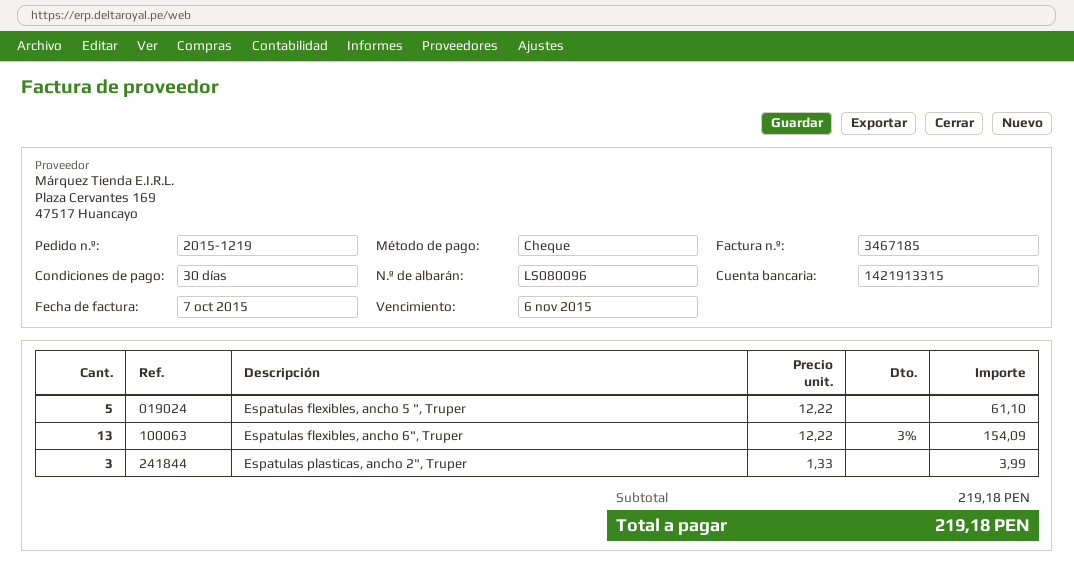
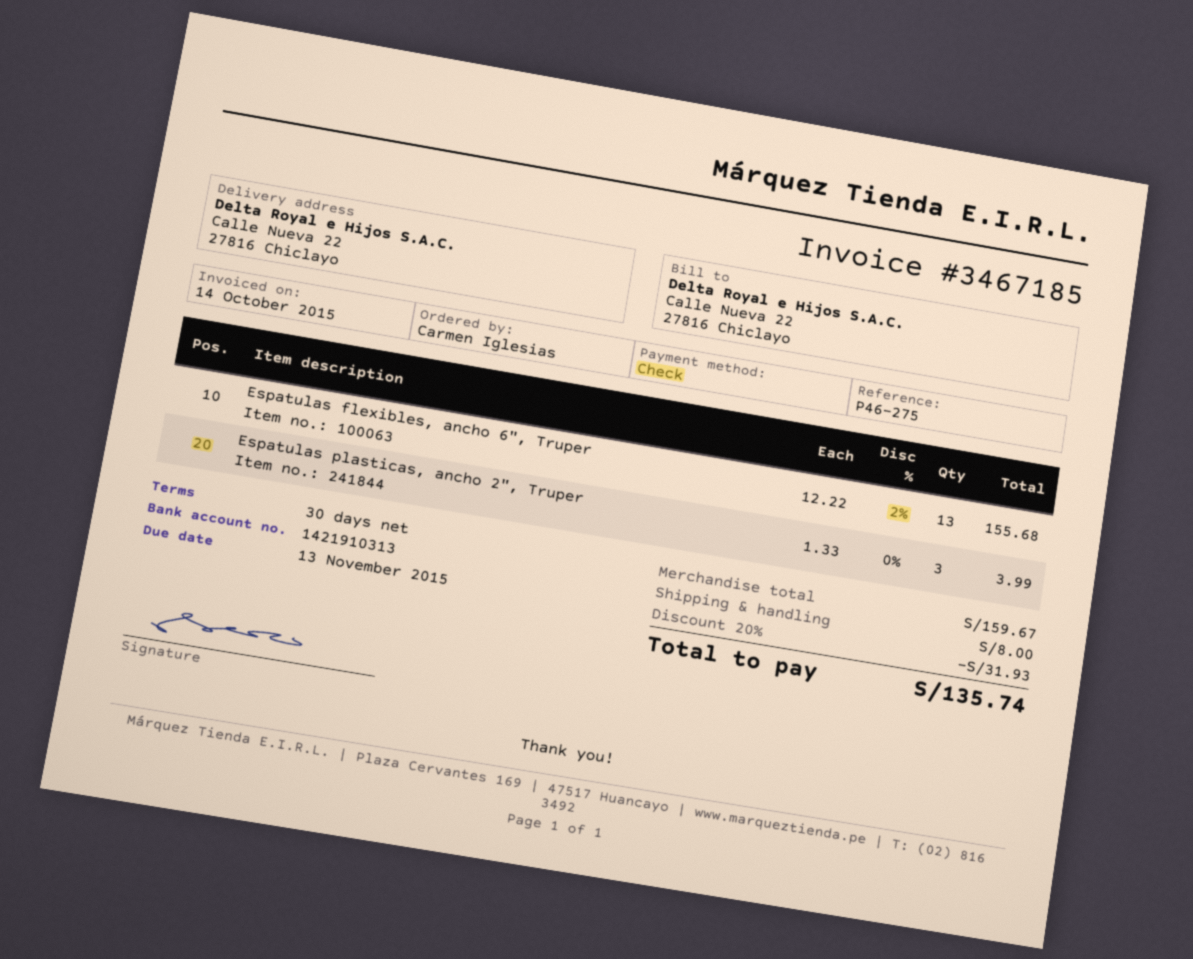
invoice date: 2015-10-07 -> 2015-10-14
due date: 2015-11-06 -> 2015-11-13
bank account: 1421913315 -> 1421910313
Espatulas flexibles, ancho 5 ", Truper: 5 x 12.22 = 61.10 -> none
Espatulas flexibles, ancho 6", Truper: 13 x 12.22 - 3% = 154.09 -> 13 x 12.22 - 2% = 155.68
subtotal: 219.18 -> 159.67
discount: none -> 20% = 31.93
shipping: none -> 8.00
total: 219.18 -> 135.74

